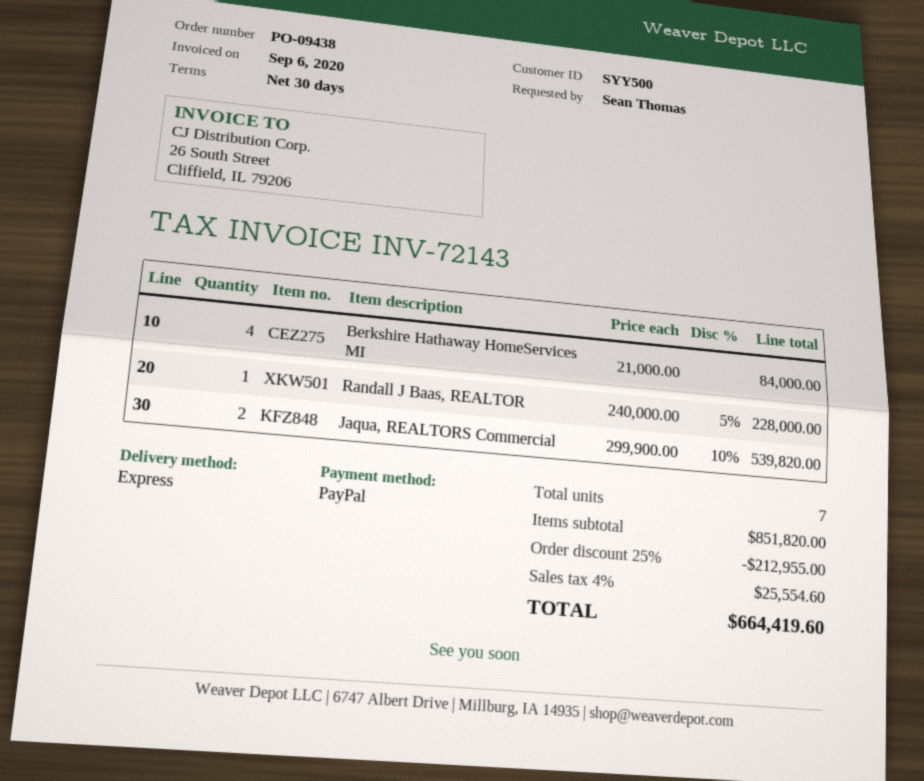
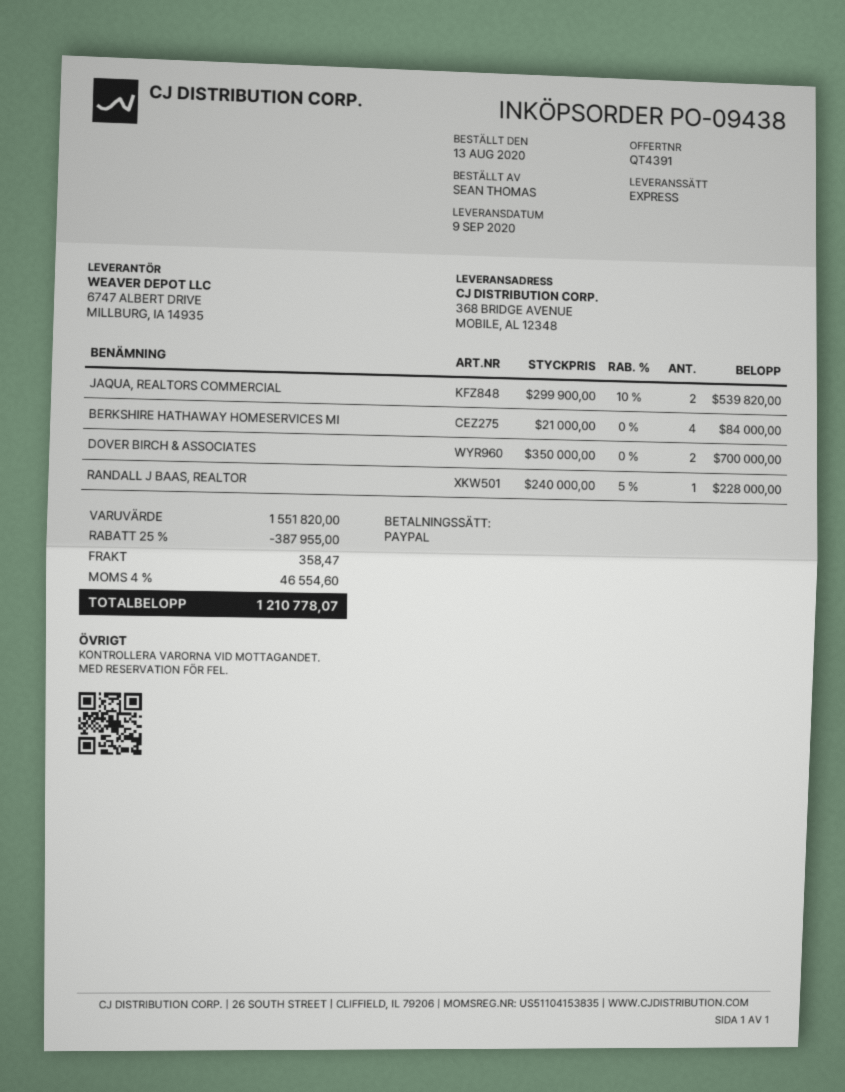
DOVER BIRCH & ASSOCIATES: none -> 2 x 350000.00 = 700000.00
subtotal: 851820.00 -> 1551820.00
discount: 25% = 212955.00 -> 25% = 387955.00
shipping: none -> 358.47
tax: 4% = 25554.60 -> 4% = 46554.60
total: 664419.60 -> 1210778.07

